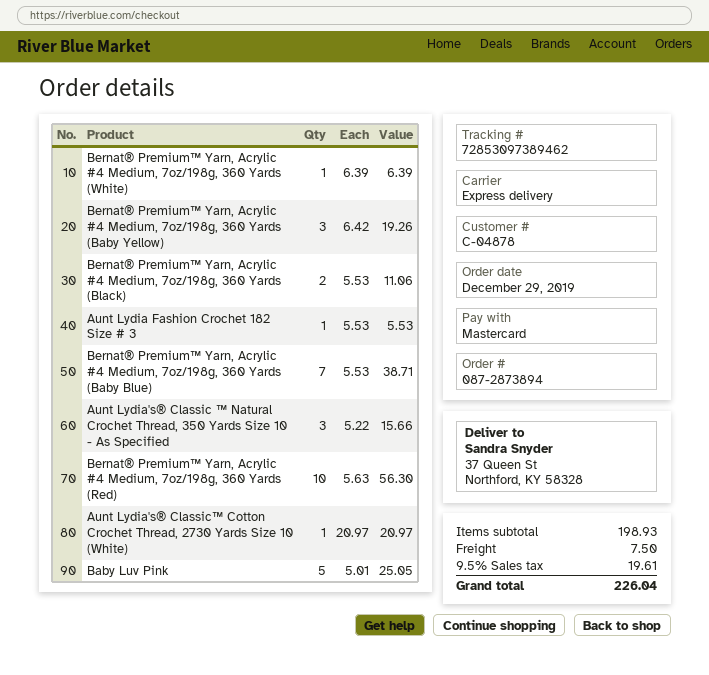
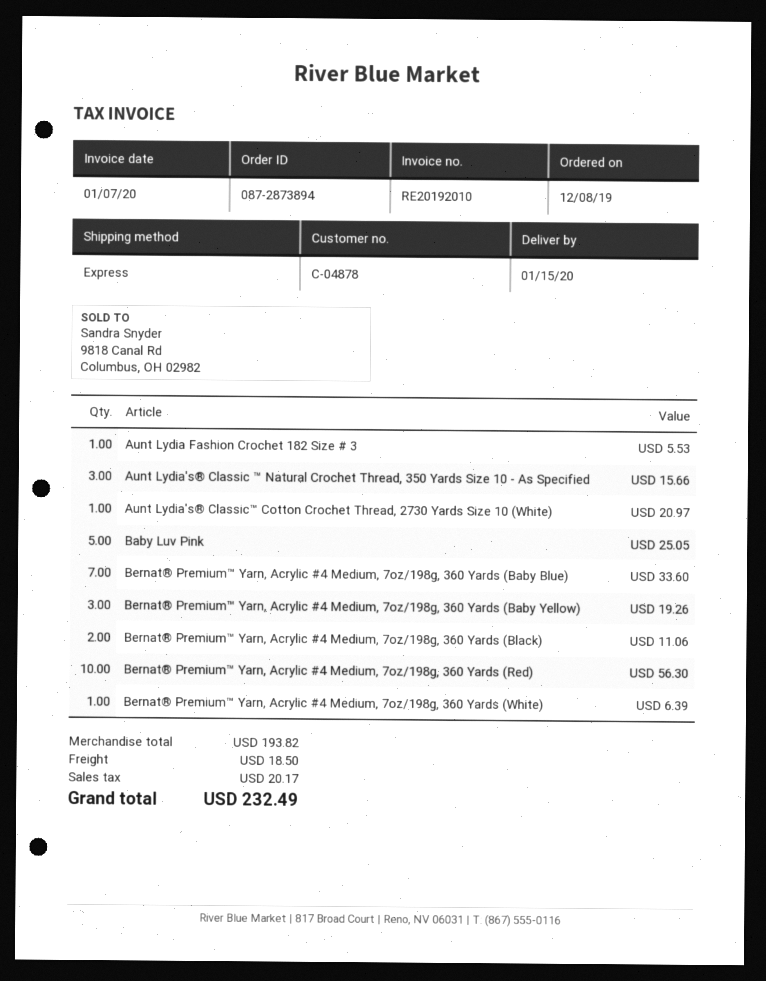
order date: 2019-12-29 -> 2019-12-08
Bernat® Premium™ Yarn, Acrylic #4 Medium, 7oz/198g, 360 Yards (Baby Blue): 7 for 38.71 -> 7 for 33.60
subtotal: 198.93 -> 193.82
shipping: 7.50 -> 18.50
tax: 19.61 -> 20.17
total: 226.04 -> 232.49

